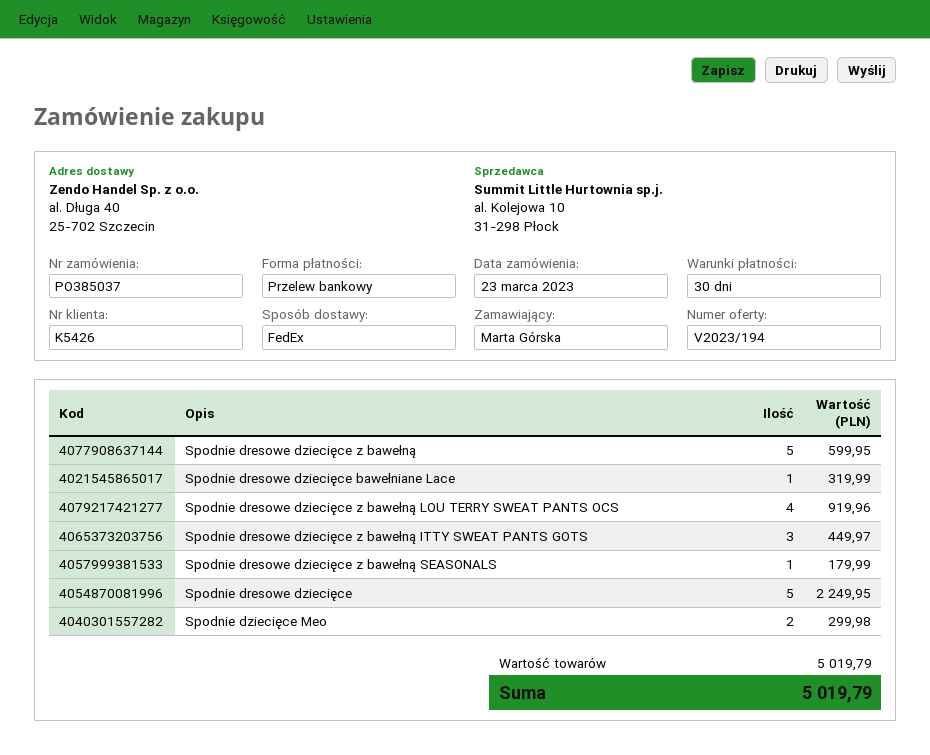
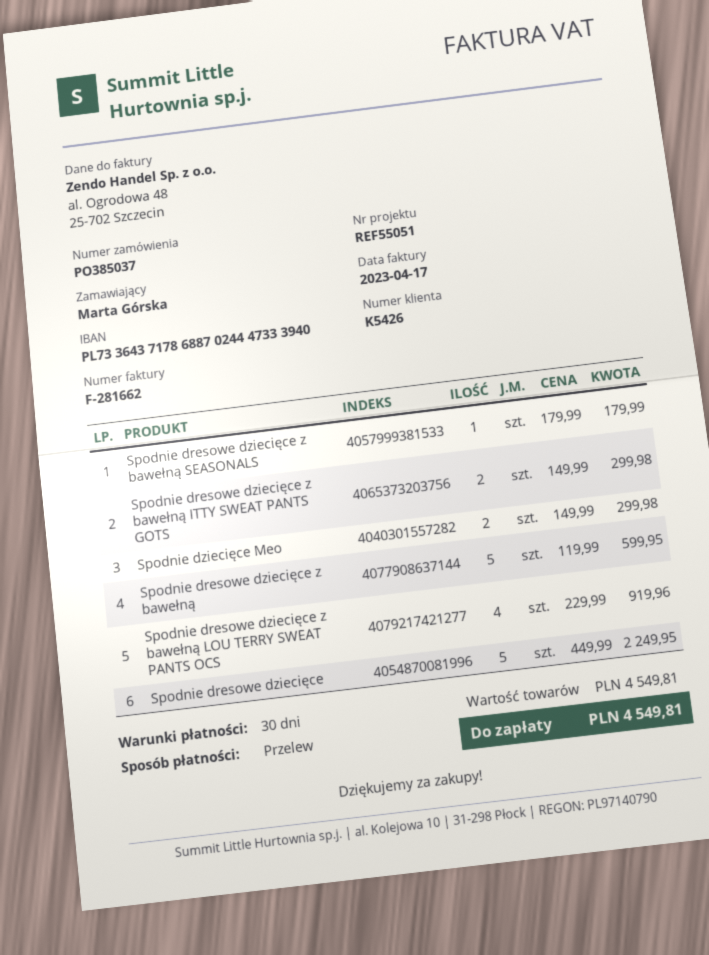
Spodnie dresowe dziecięce bawełniane Lace: 1 for 319.99 -> none
Spodnie dresowe dziecięce z bawełną ITTY SWEAT PANTS GOTS: 3 for 449.97 -> 2 for 299.98
subtotal: 5019.79 -> 4549.81
total: 5019.79 -> 4549.81

